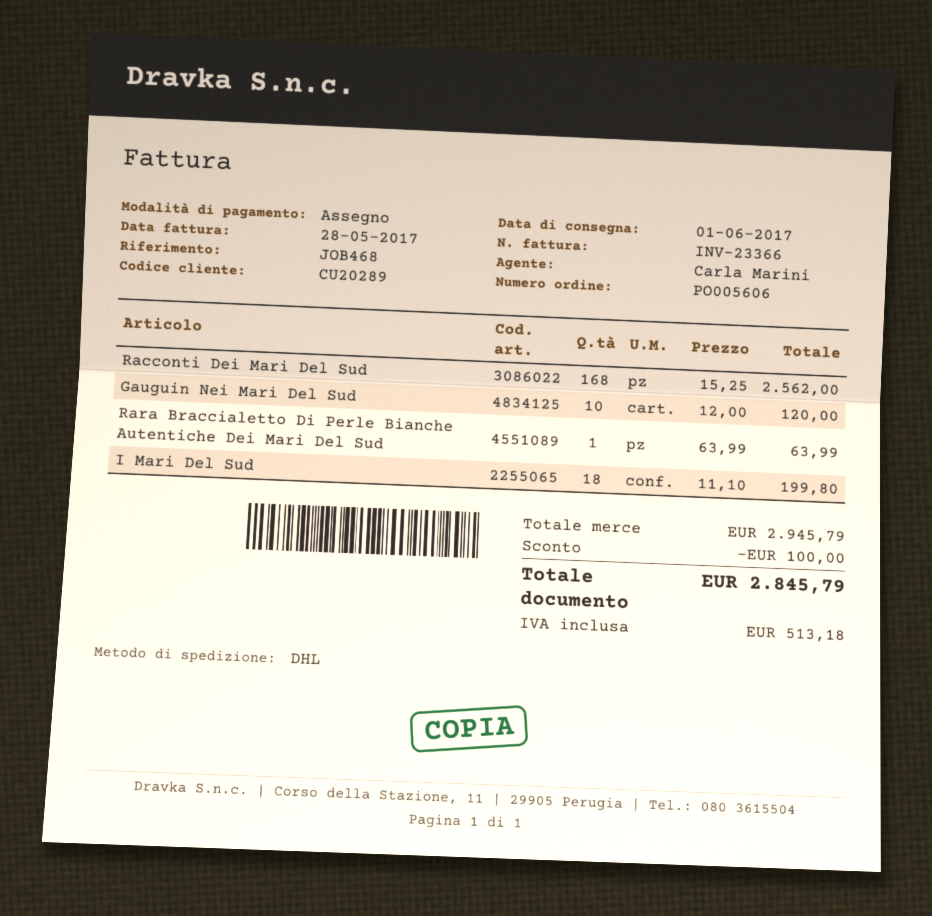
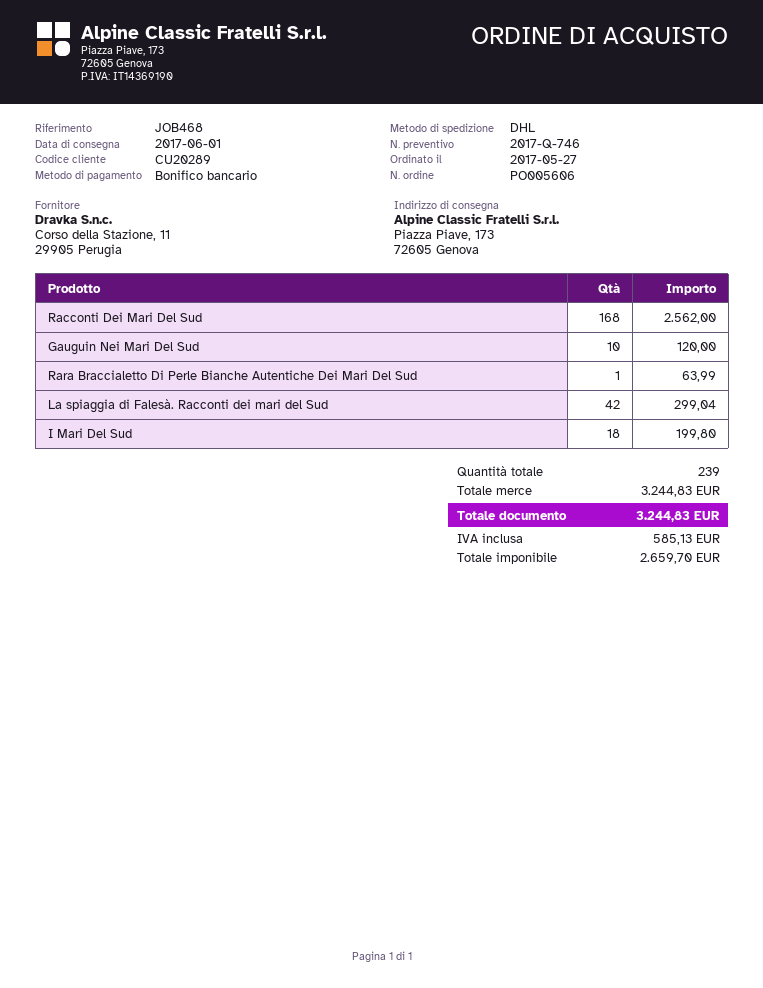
payment method: cheque -> bank transfer
La spiaggia di Falesà. Racconti dei mari del Sud: none -> 42 for 299.04
subtotal: 2945.79 -> 3244.83
discount: 100.00 -> none
tax: 513.18 -> 585.13
total: 2845.79 -> 3244.83

